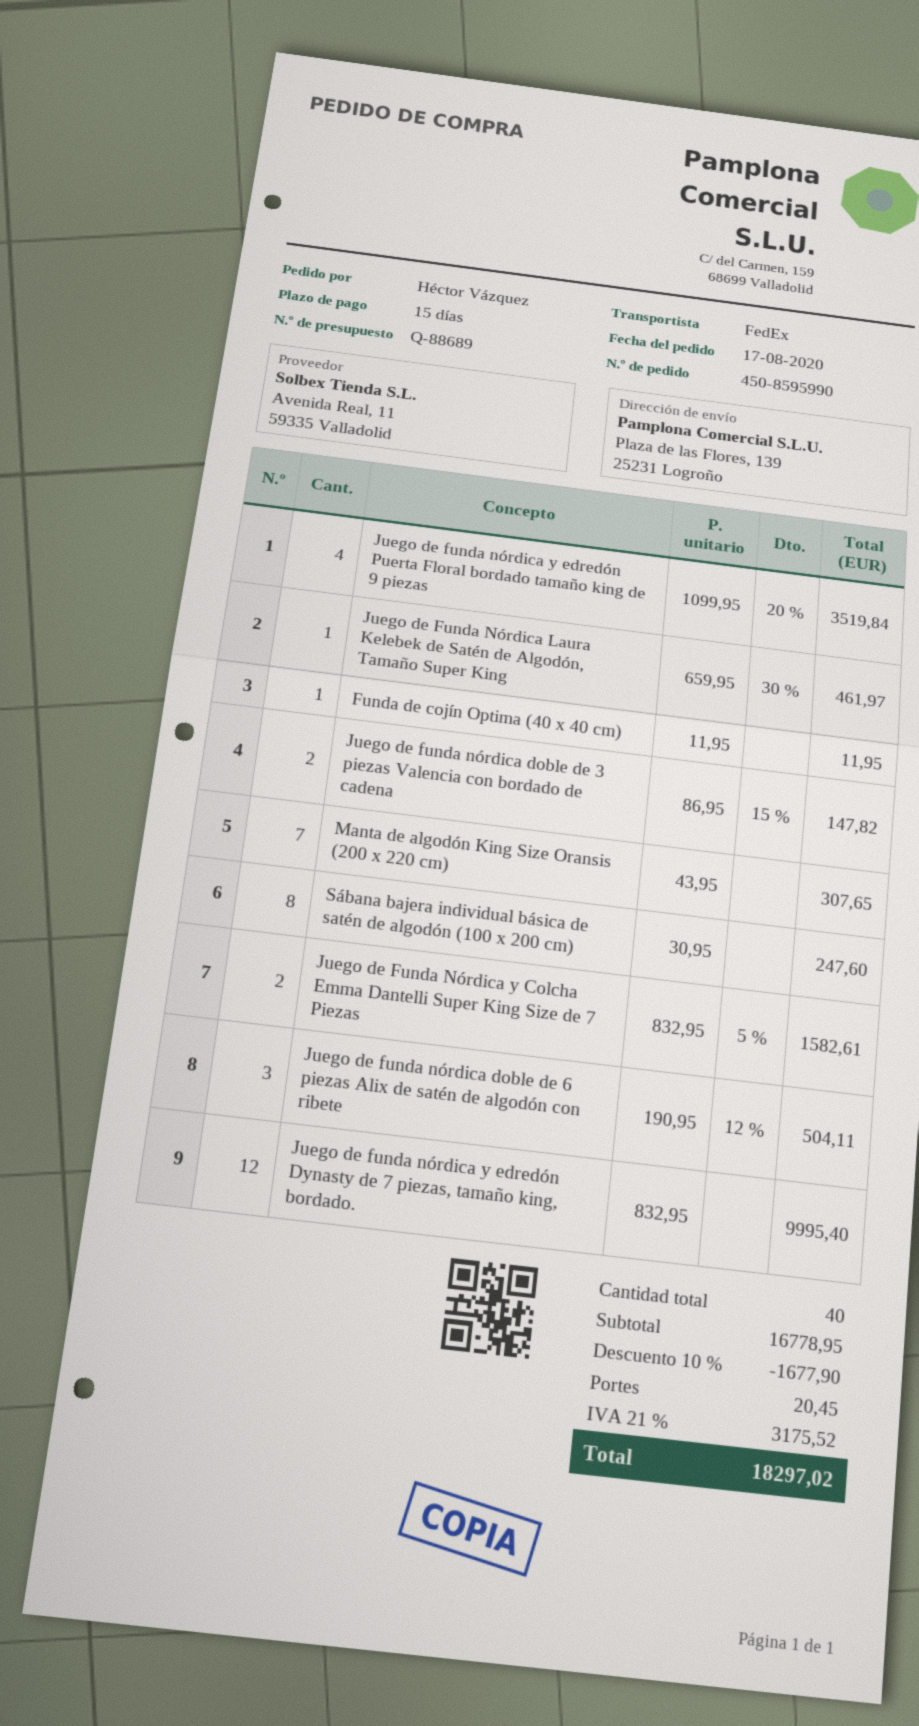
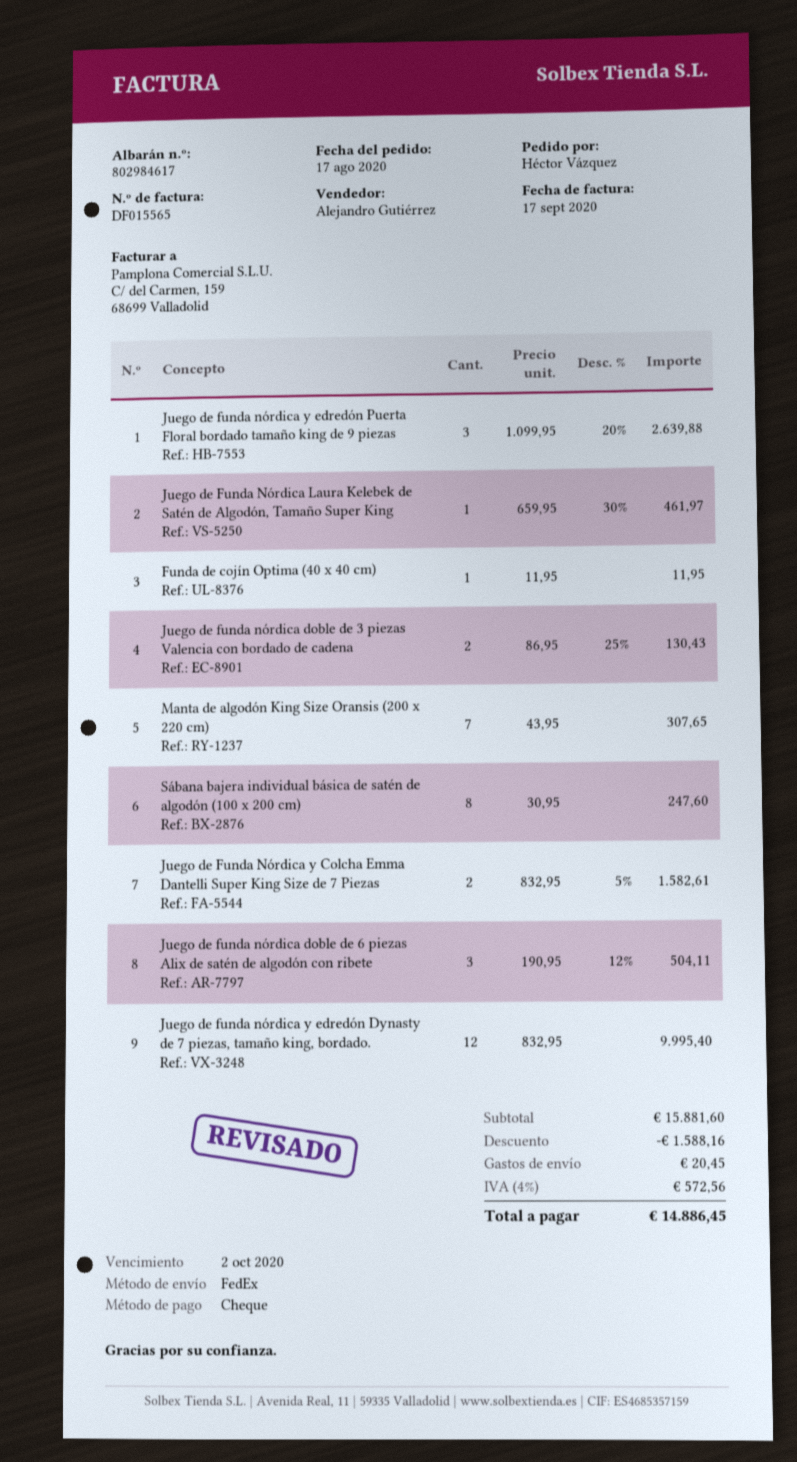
Juego de funda nórdica y edredón Puerta Floral bordado tamaño king de 9 piezas: 4 x 1099.95 - 20% = 3519.84 -> 3 x 1099.95 - 20% = 2639.88
Juego de funda nórdica doble de 3 piezas Valencia con bordado de cadena: 2 x 86.95 - 15% = 147.82 -> 2 x 86.95 - 25% = 130.43
subtotal: 16778.95 -> 15881.60
discount: 1677.90 -> 1588.16
tax: 21% = 3175.52 -> 4% = 572.56
total: 18297.02 -> 14886.45

